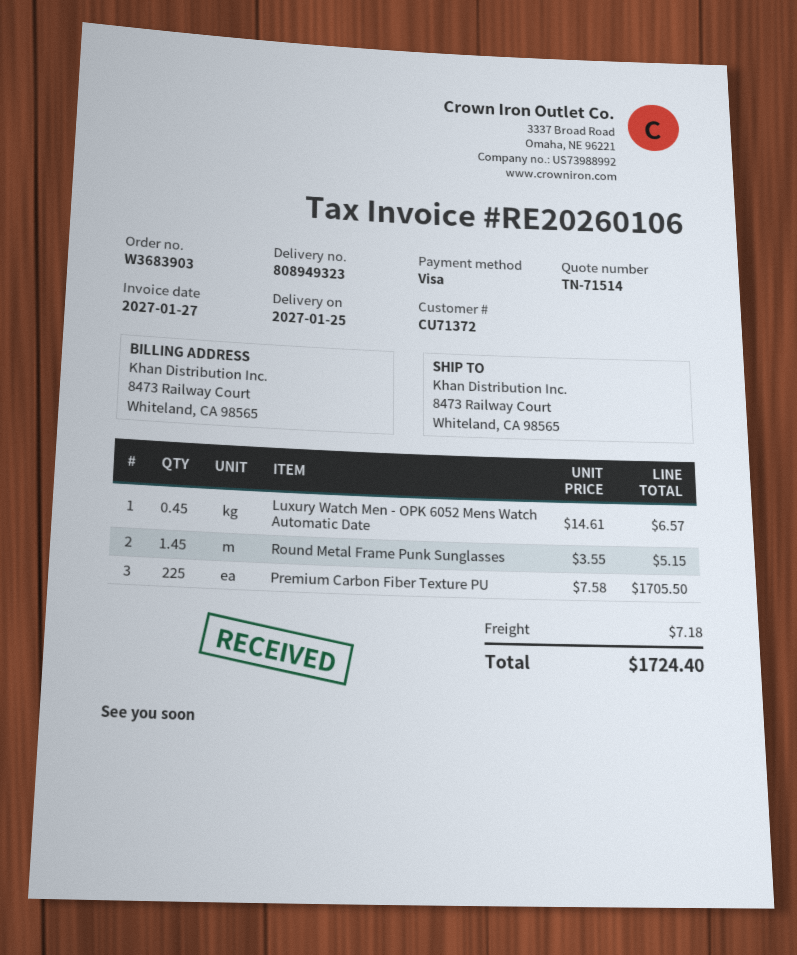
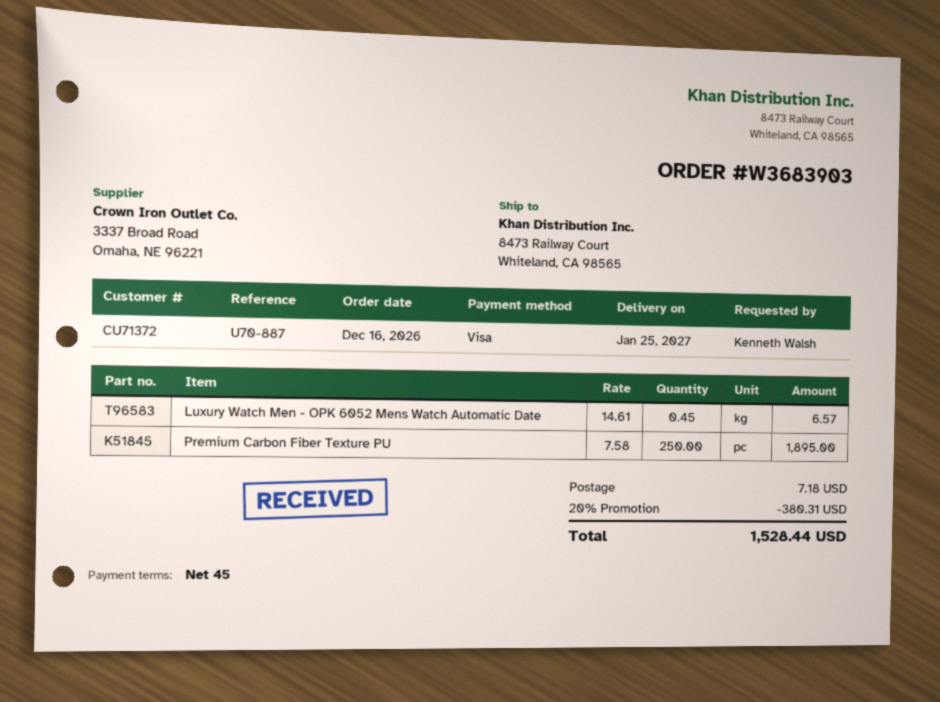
Round Metal Frame Punk Sunglasses: 1.45 x 3.55 = 5.15 -> none
Premium Carbon Fiber Texture PU: 225 x 7.58 = 1705.50 -> 250 x 7.58 = 1895.00
discount: none -> 20% = 380.31
total: 1724.40 -> 1528.44

